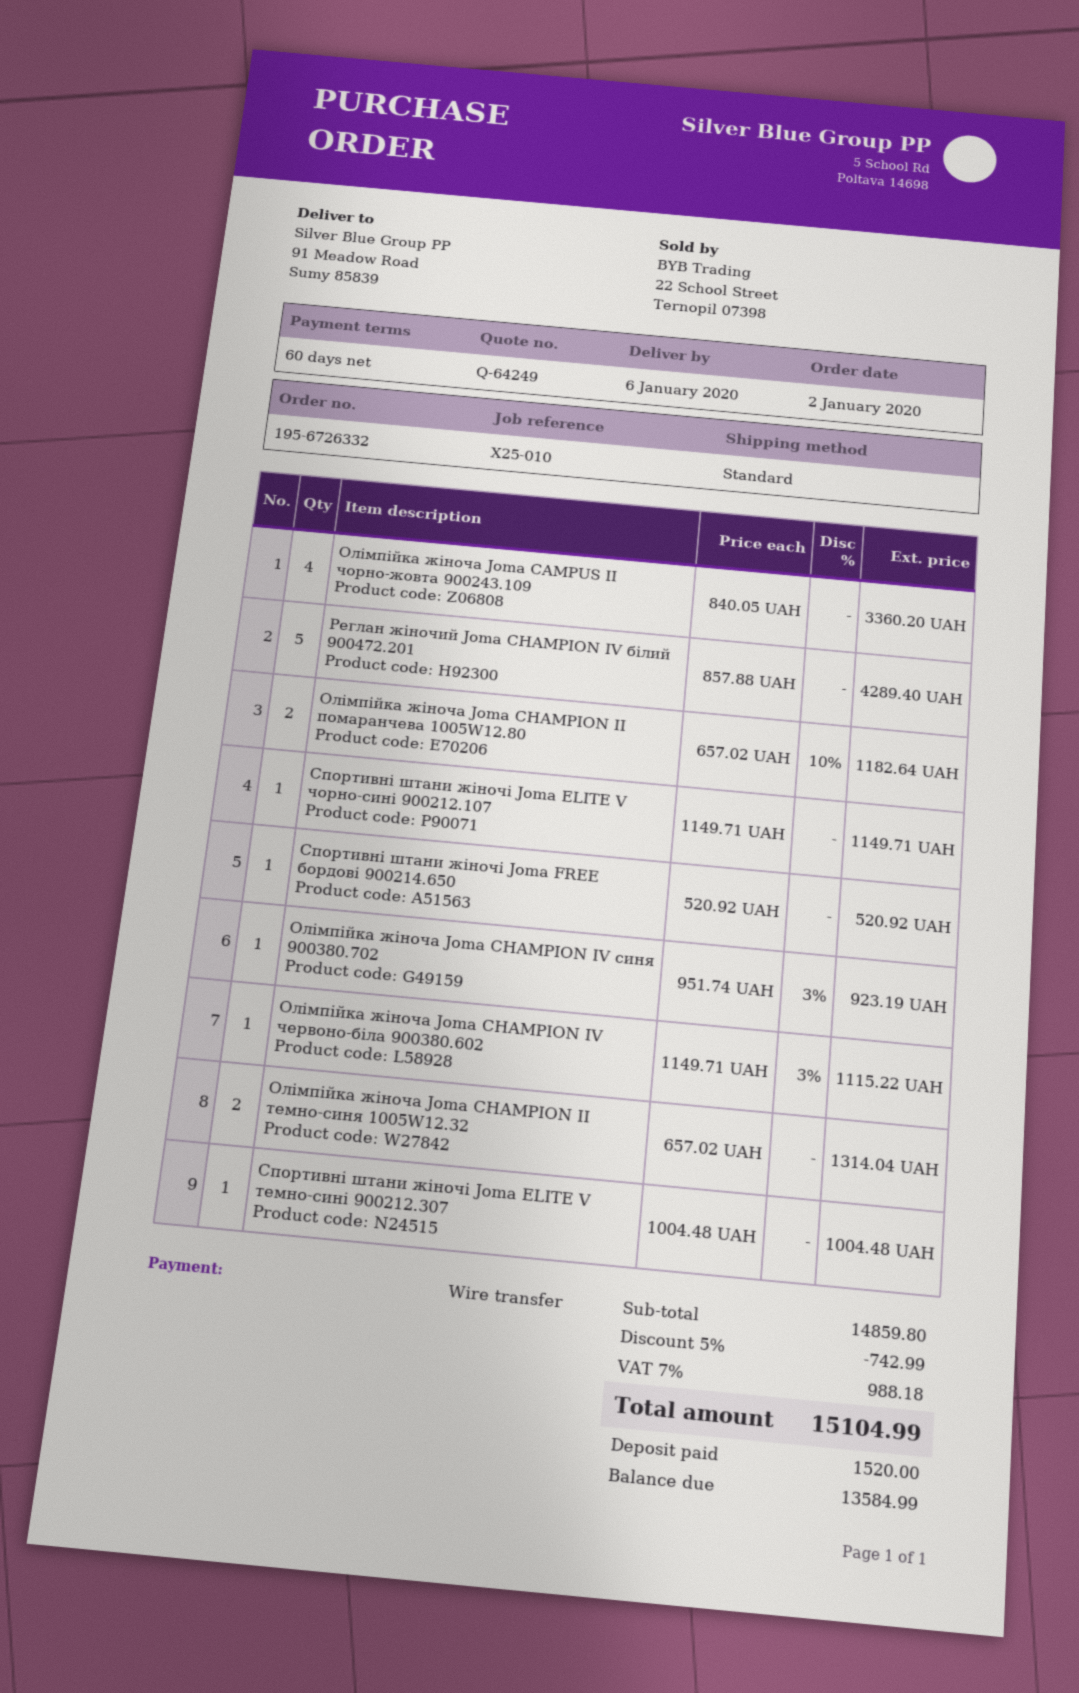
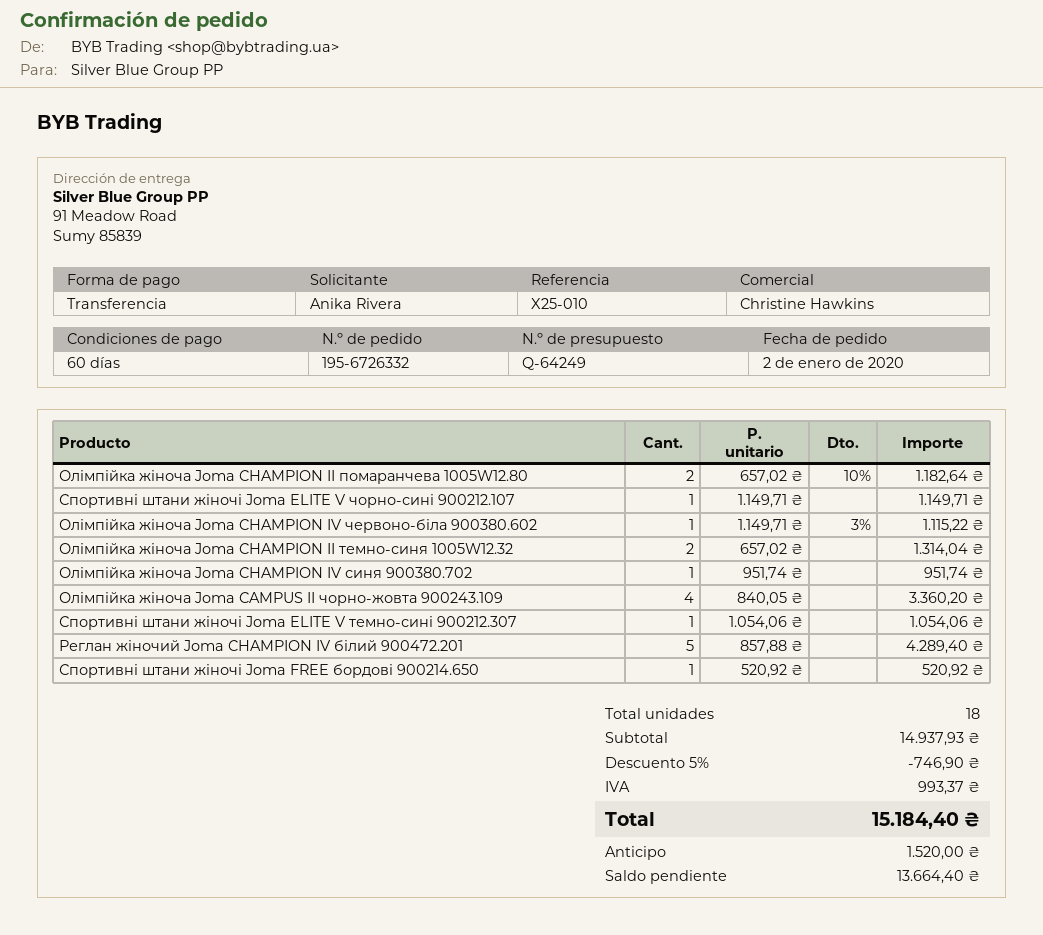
Олімпійка жіноча Joma CHAMPION IV синя 900380.702: 1 x 951.74 - 3% = 923.19 -> 1 x 951.74 = 951.74
Спортивні штани жіночі Joma ELITE V темно-сині 900212.307: 1 x 1004.48 = 1004.48 -> 1 x 1054.06 = 1054.06
subtotal: 14859.80 -> 14937.93
discount: 5% = 742.99 -> 5% = 746.90
tax: 988.18 -> 993.37
total: 15104.99 -> 15184.40
balance: 13584.99 -> 13664.40

